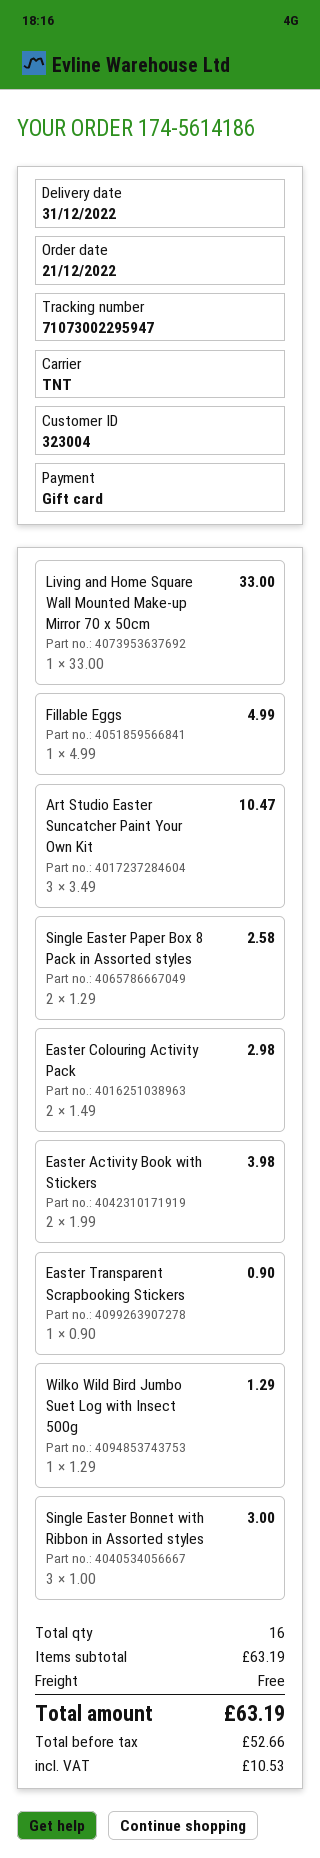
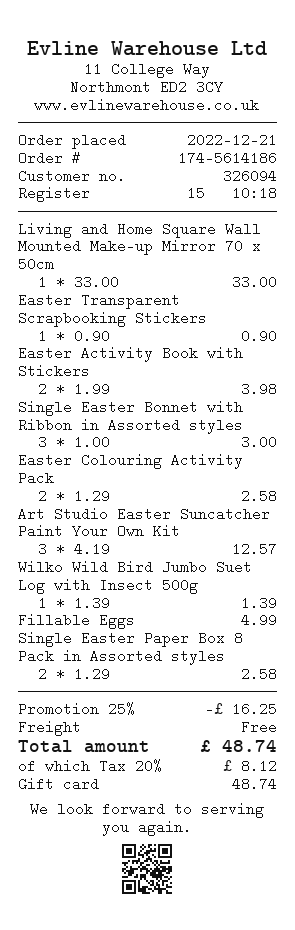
customer number: 323004 -> 326094
Art Studio Easter Suncatcher Paint Your Own Kit: 3 x 3.49 = 10.47 -> 3 x 4.19 = 12.57
Easter Colouring Activity Pack: 2 x 1.49 = 2.98 -> 2 x 1.29 = 2.58
Wilko Wild Bird Jumbo Suet Log with Insect 500g: 1 x 1.29 = 1.29 -> 1 x 1.39 = 1.39
discount: none -> 25% = 16.25
tax: 10.53 -> 8.12
total: 63.19 -> 48.74

